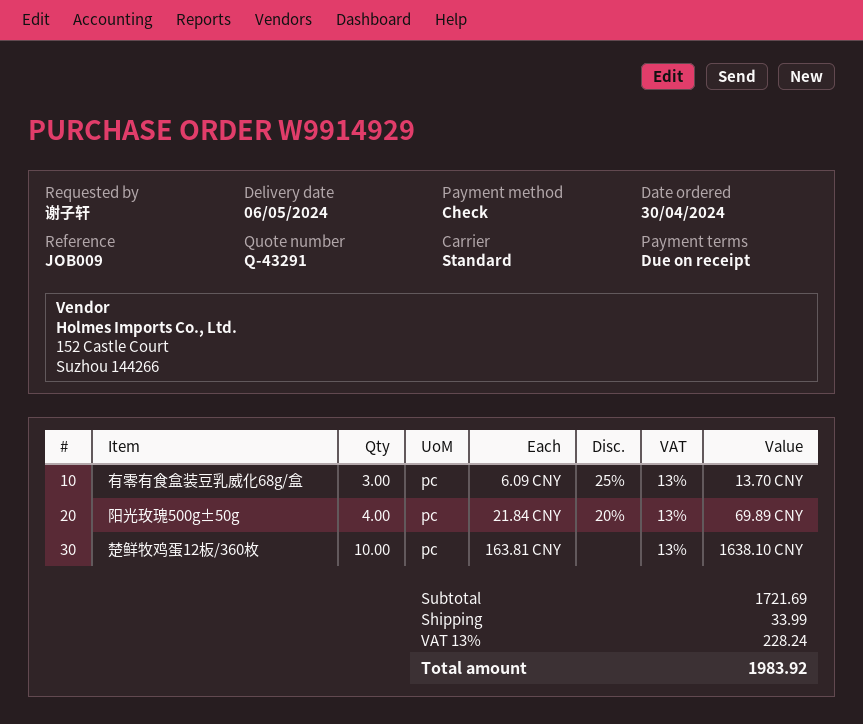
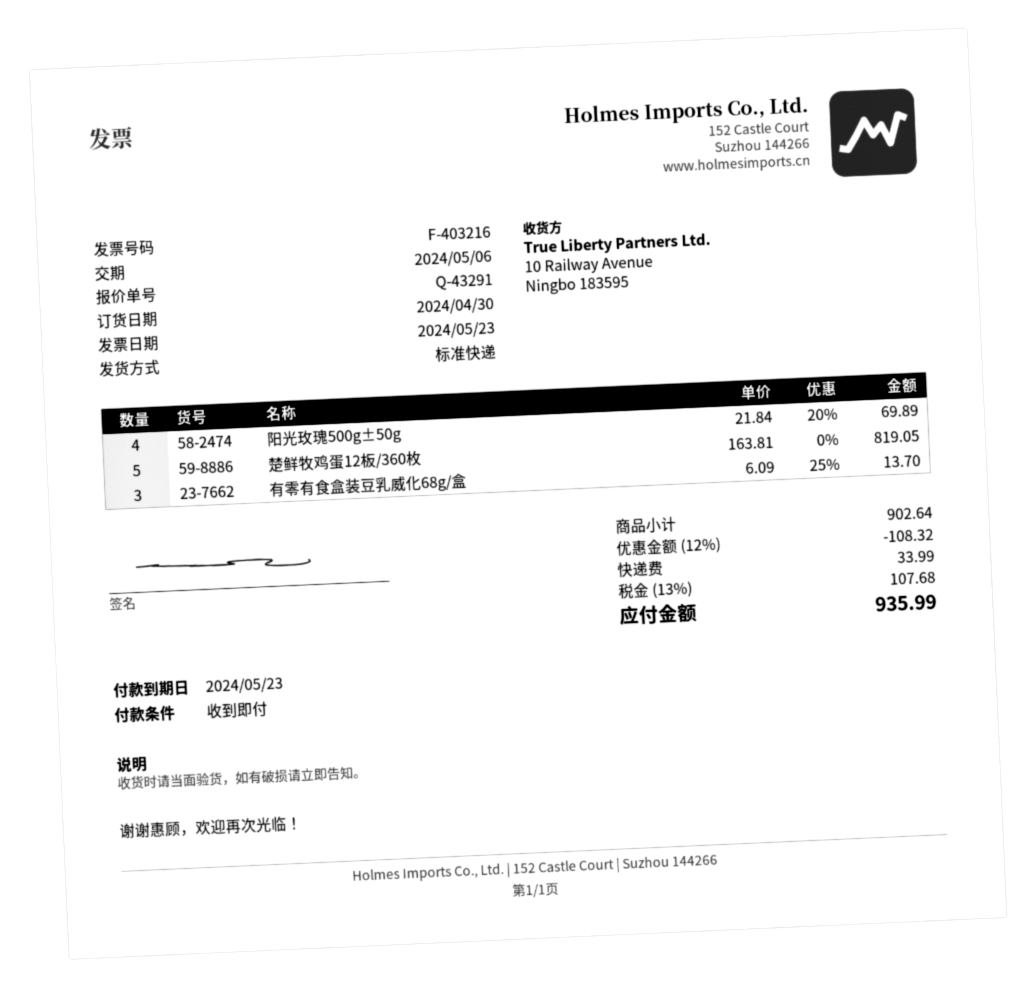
楚鲜牧鸡蛋12板/360枚: 10 x 163.81 = 1638.10 -> 5 x 163.81 = 819.05
subtotal: 1721.69 -> 902.64
discount: none -> 12% = 108.32
tax: 13% = 228.24 -> 13% = 107.68
total: 1983.92 -> 935.99

